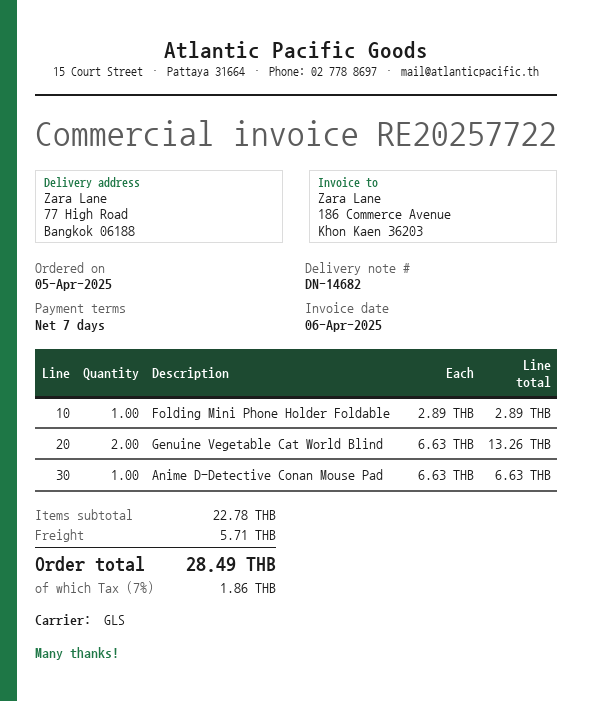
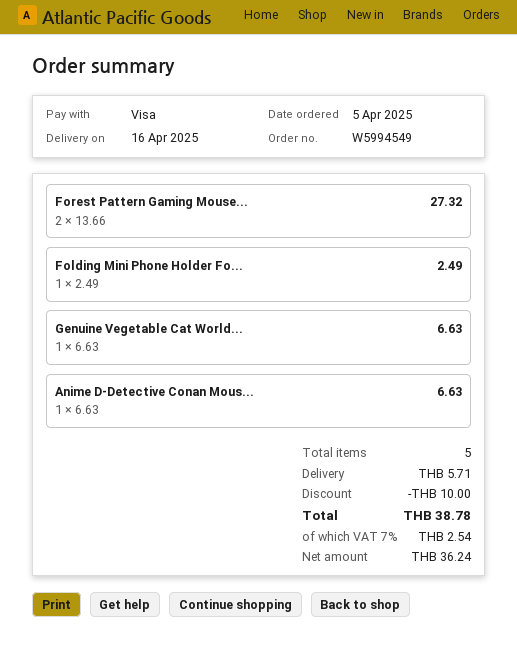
Folding Mini Phone Holder Foldable: 1 x 2.89 = 2.89 -> 1 x 2.49 = 2.49
Genuine Vegetable Cat World Blind: 2 x 6.63 = 13.26 -> 1 x 6.63 = 6.63
Forest Pattern Gaming Mouse...: none -> 2 x 13.66 = 27.32
discount: none -> 10.00
tax: 7% = 1.86 -> 7% = 2.54
total: 28.49 -> 38.78

